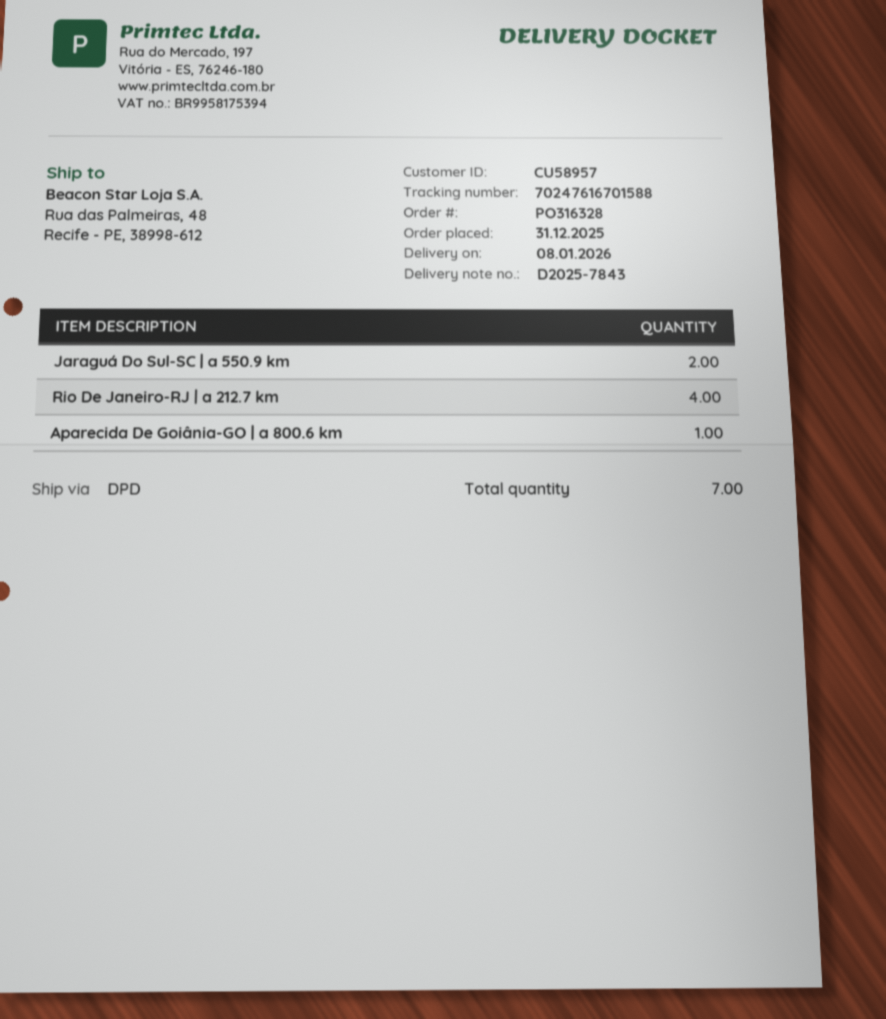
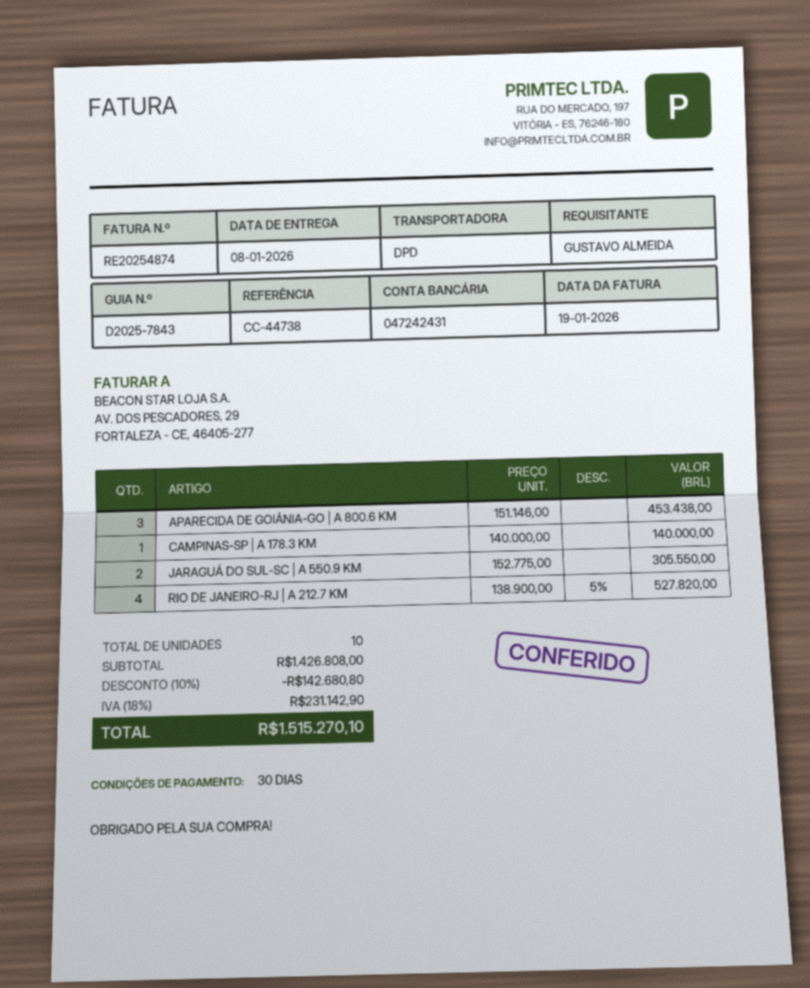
Aparecida De Goiânia-GO | a 800.6 km: 1 -> 3
CAMPINAS-SP | A 178.3 KM: none -> 1
total quantity: 7 -> 10

